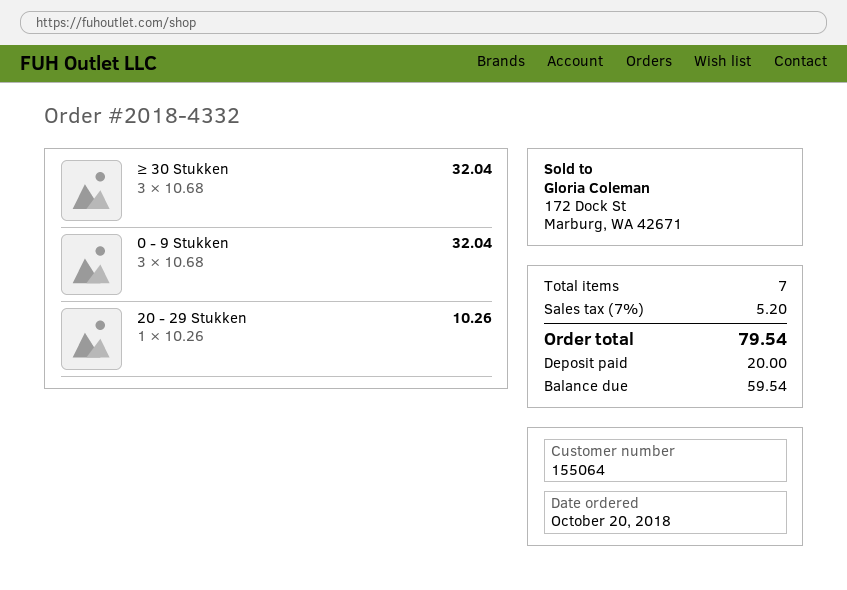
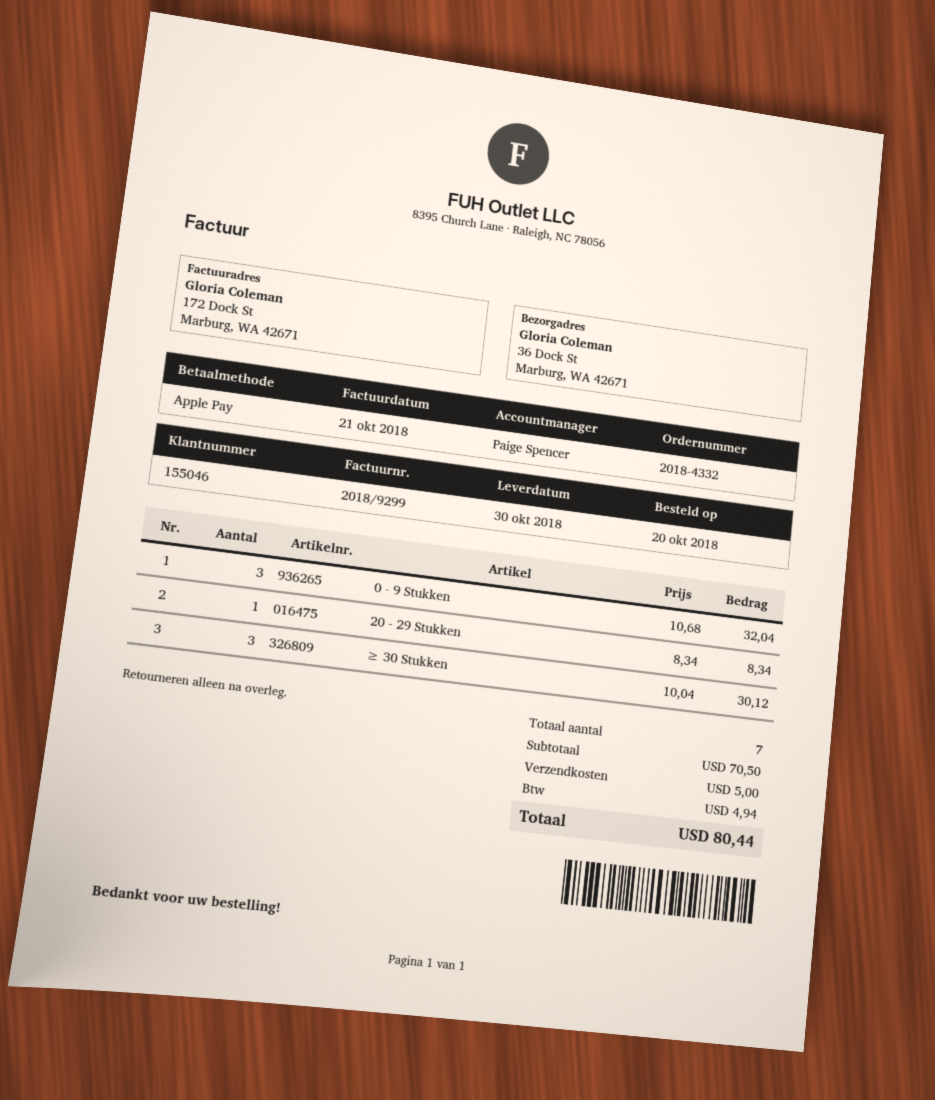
customer number: 155064 -> 155046
≥ 30 Stukken: 3 x 10.68 = 32.04 -> 3 x 10.04 = 30.12
20 - 29 Stukken: 1 x 10.26 = 10.26 -> 1 x 8.34 = 8.34
shipping: none -> 5.00
tax: 5.20 -> 4.94
total: 79.54 -> 80.44

